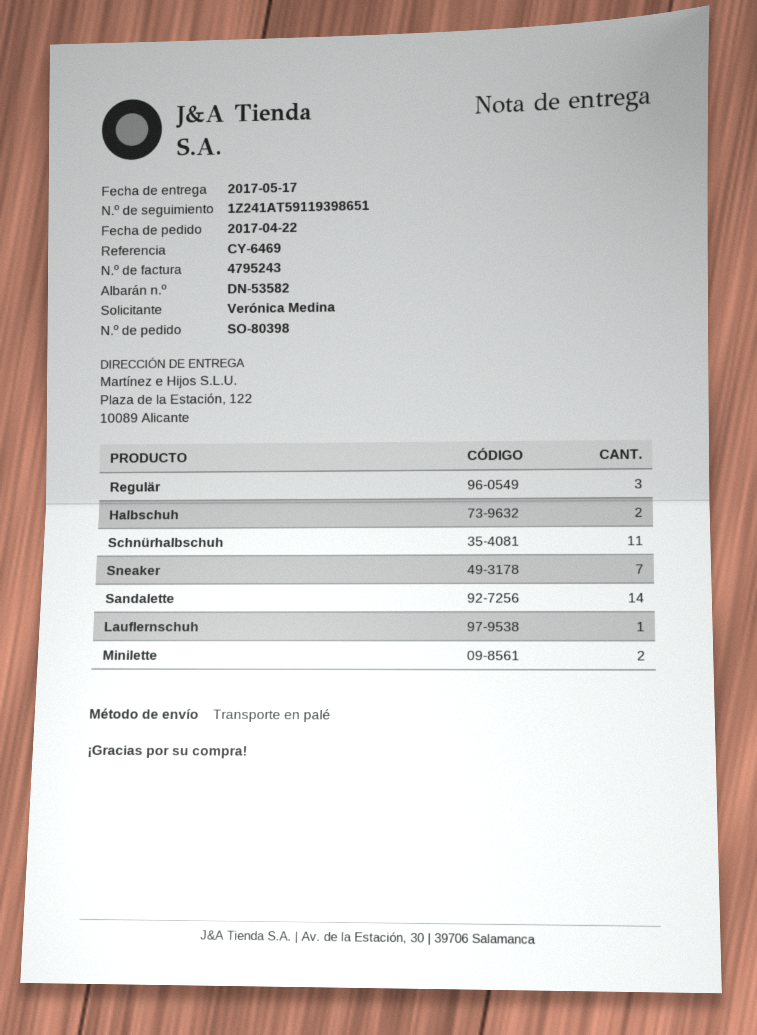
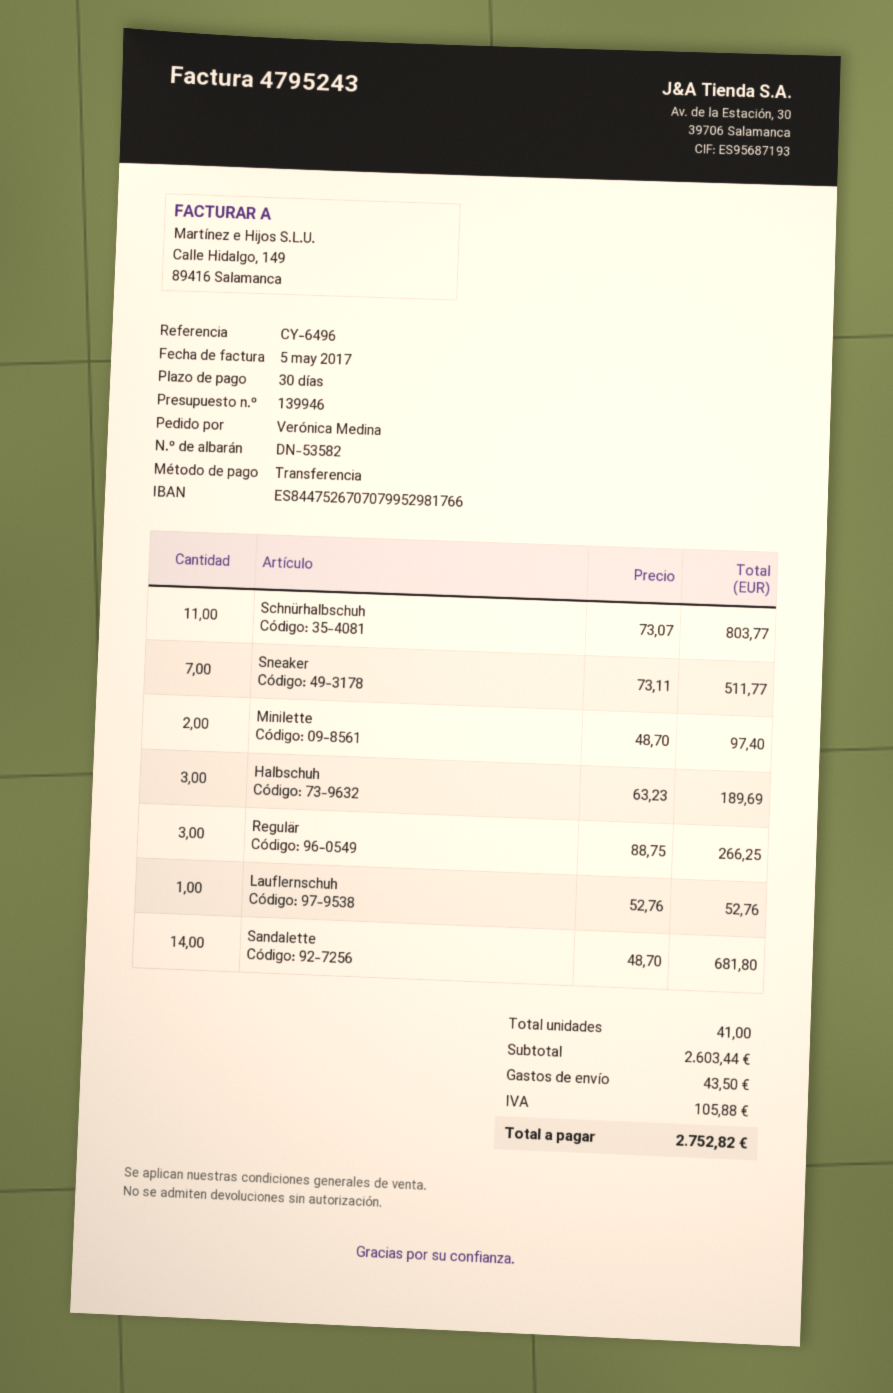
reference: CY-6469 -> CY-6496
Halbschuh: 2 -> 3

